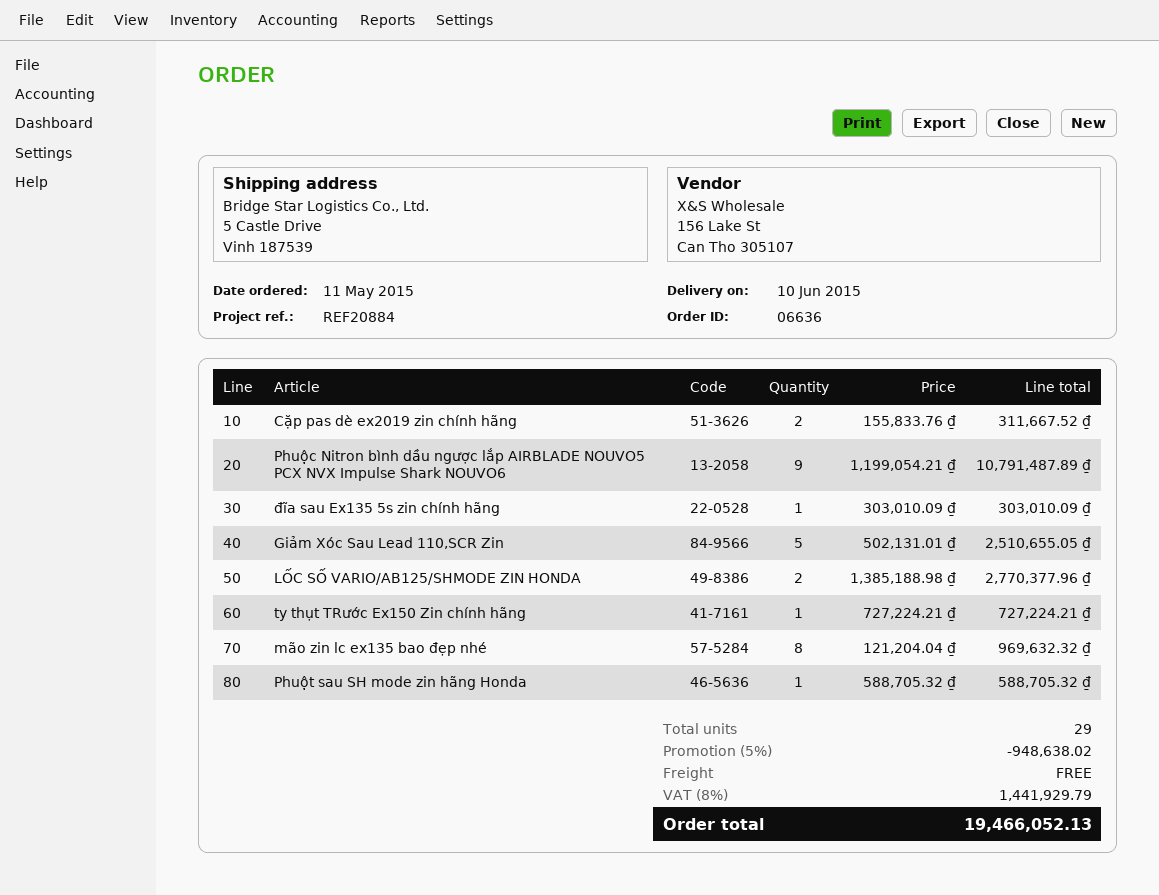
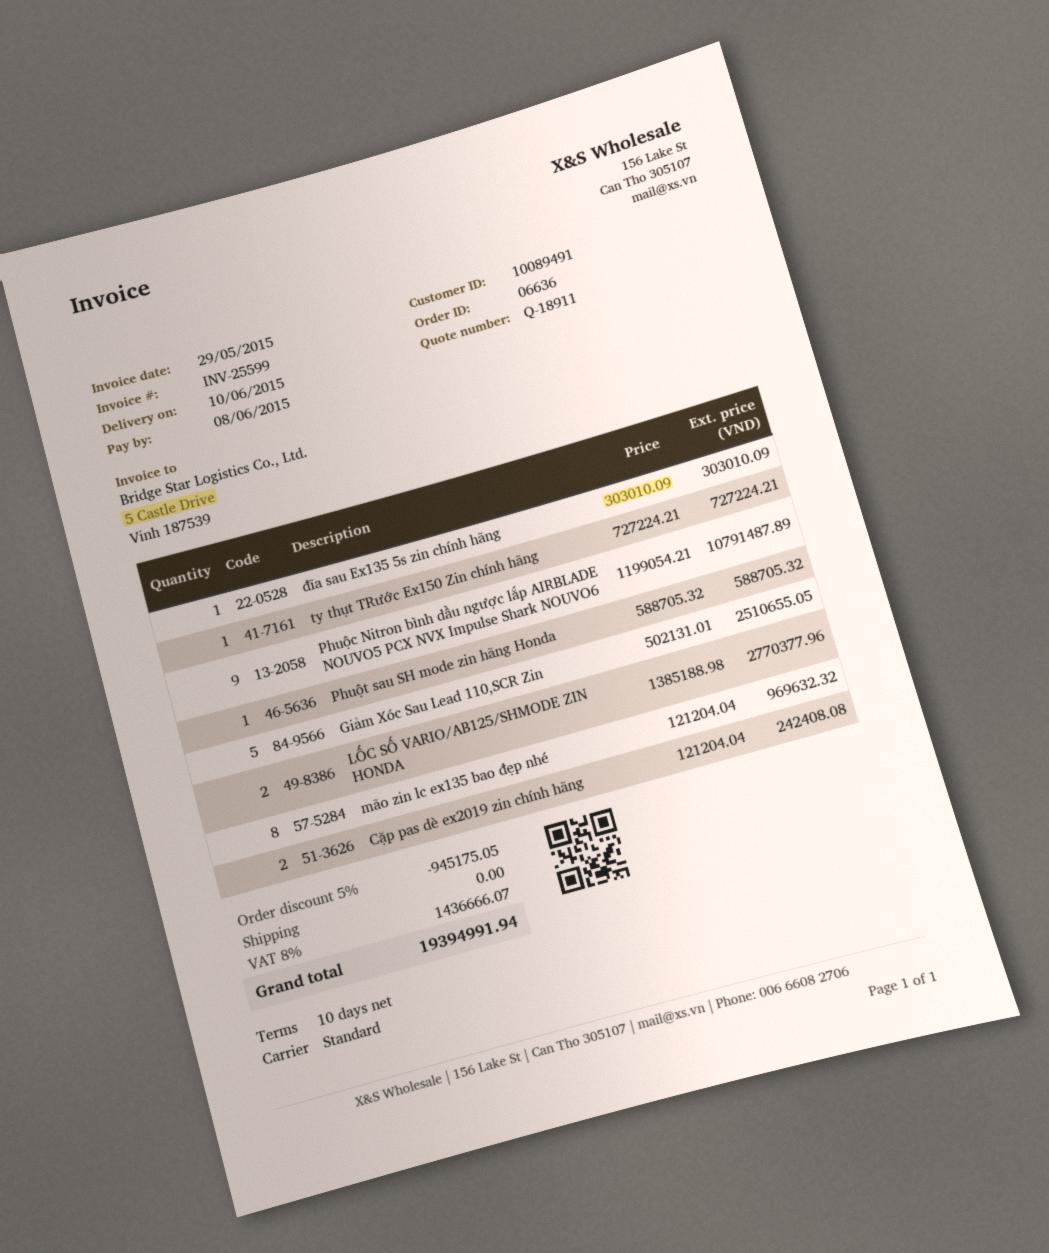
Cặp pas dè ex2019 zin chính hãng: 2 x 155833.76 = 311667.52 -> 2 x 121204.04 = 242408.08
discount: 5% = 948638.02 -> 5% = 945175.05
tax: 8% = 1441929.79 -> 8% = 1436666.07
total: 19466052.13 -> 19394991.94

